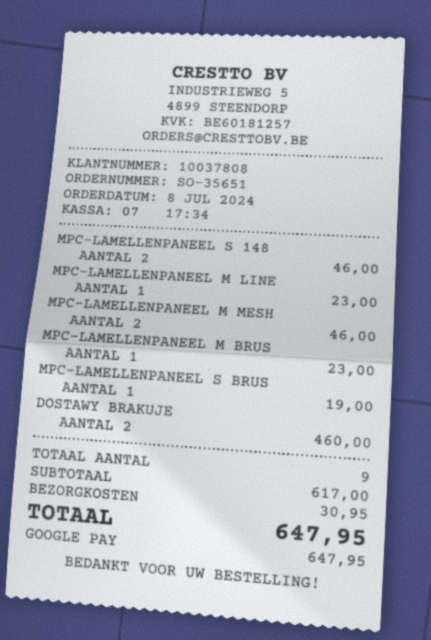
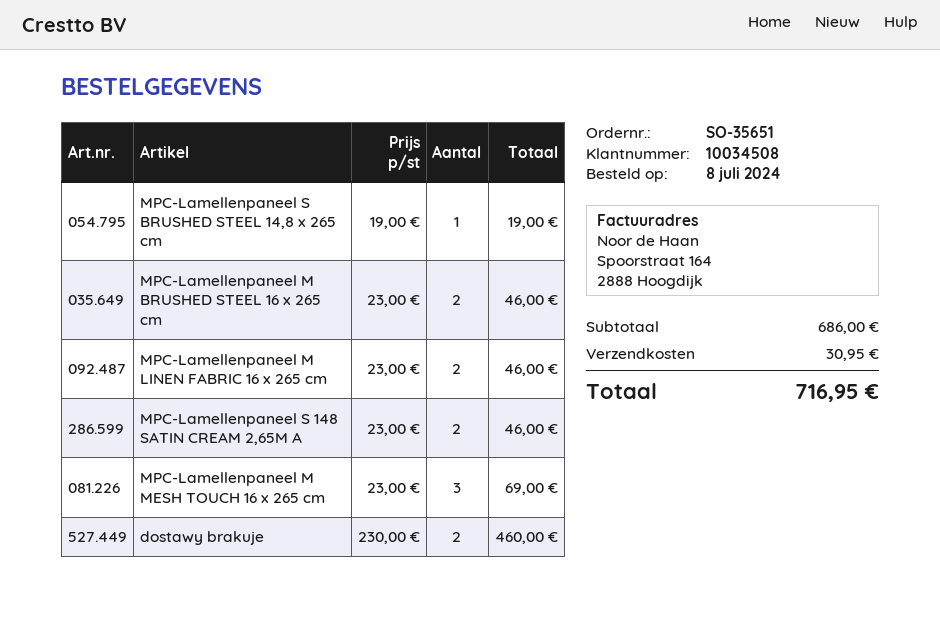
customer number: 10037808 -> 10034508
MPC-LAMELLENPANEEL M LINE: 1 for 23.00 -> 2 for 46.00
MPC-LAMELLENPANEEL M MESH: 2 for 46.00 -> 3 for 69.00
MPC-LAMELLENPANEEL M BRUS: 1 for 23.00 -> 2 for 46.00
subtotal: 617.00 -> 686.00
total: 647.95 -> 716.95

